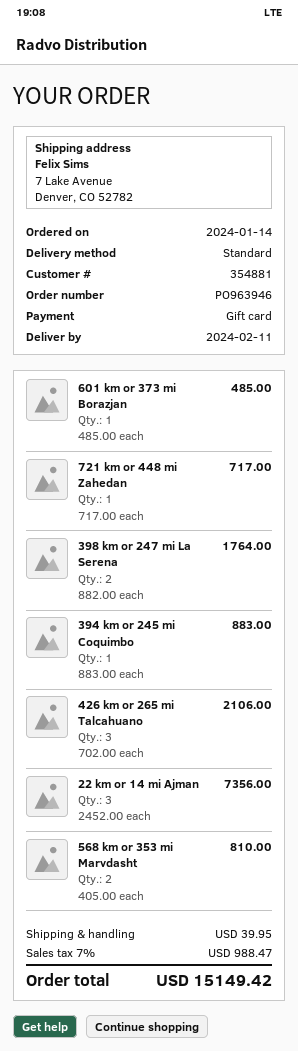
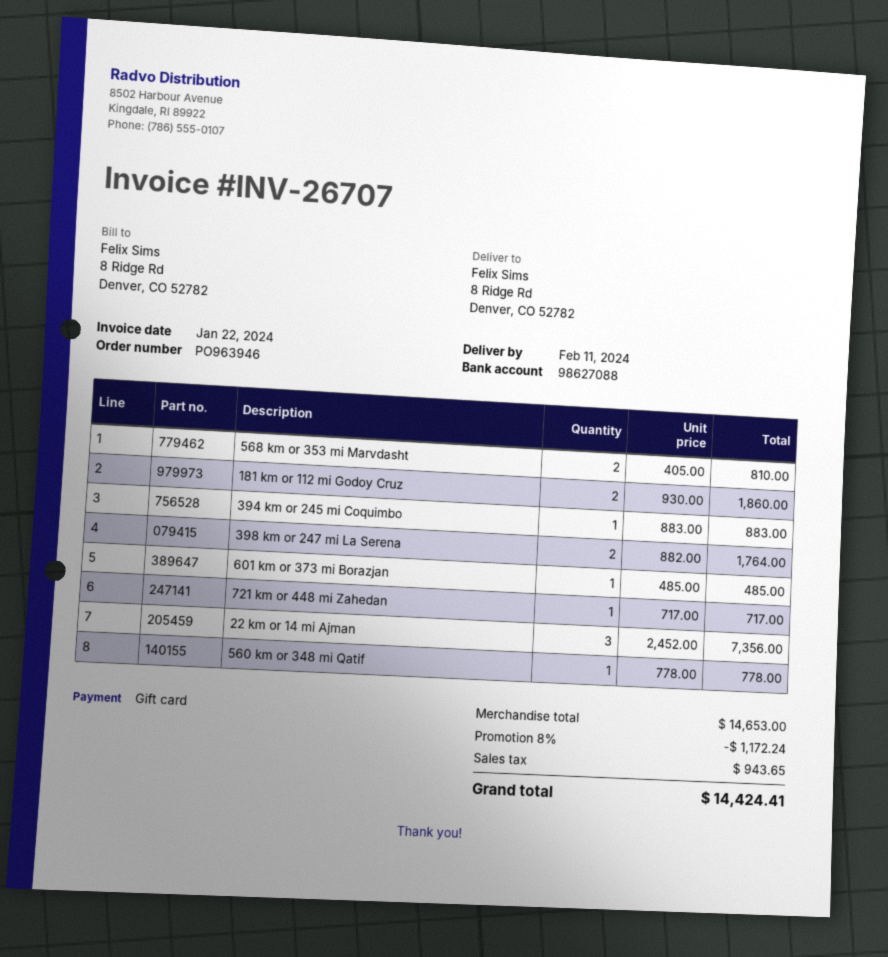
ship to: 7 Lake Avenue, Denver, CO 52782 -> 8 Ridge Rd, Denver, CO 52782
426 km or 265 mi Talcahuano: 3 x 702.00 = 2106.00 -> none
181 km or 112 mi Godoy Cruz: none -> 2 x 930.00 = 1860.00
560 km or 348 mi Qatif: none -> 1 x 778.00 = 778.00
discount: none -> 8% = 1172.24
shipping: 39.95 -> none
tax: 988.47 -> 943.65
total: 15149.42 -> 14424.41

